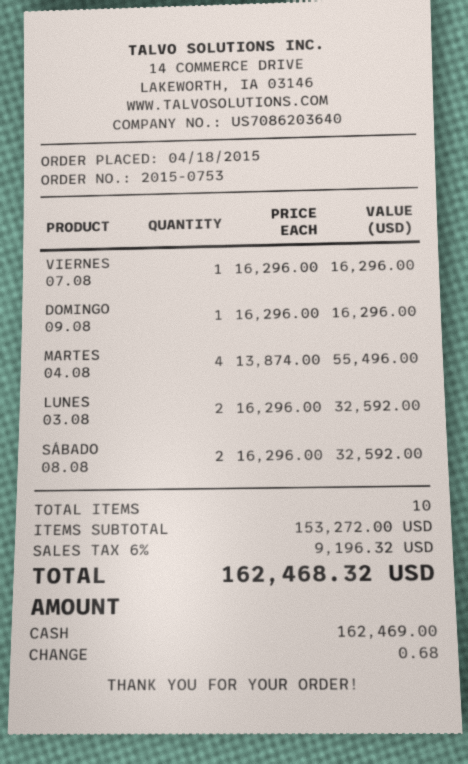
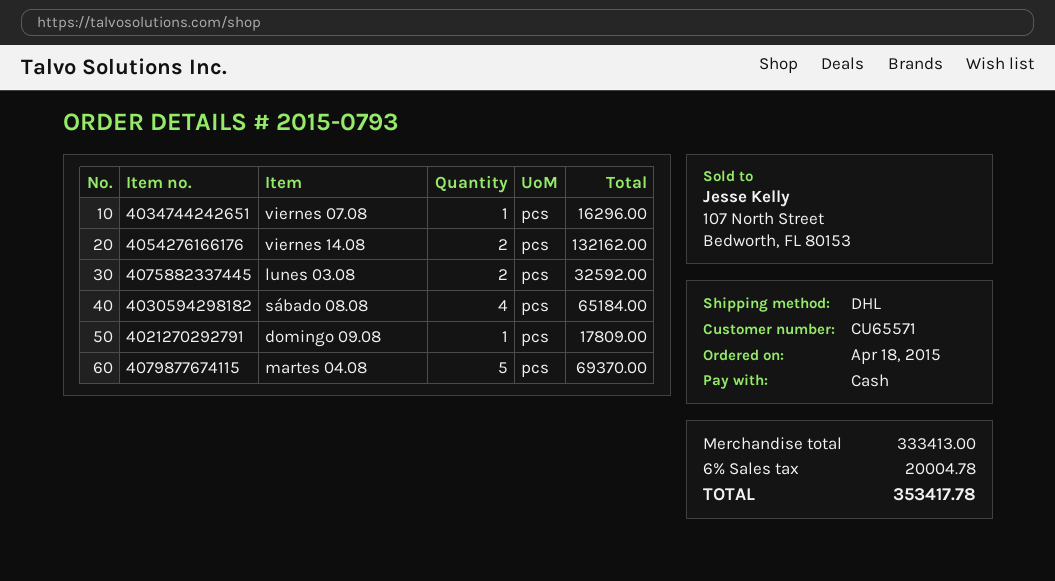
order number: 2015-0753 -> 2015-0793
DOMINGO 09.08: 1 for 16296.00 -> 1 for 17809.00
MARTES 04.08: 4 for 55496.00 -> 5 for 69370.00
SÁBADO 08.08: 2 for 32592.00 -> 4 for 65184.00
viernes 14.08: none -> 2 for 132162.00
subtotal: 153272.00 -> 333413.00
tax: 6% = 9196.32 -> 6% = 20004.78
total: 162468.32 -> 353417.78

